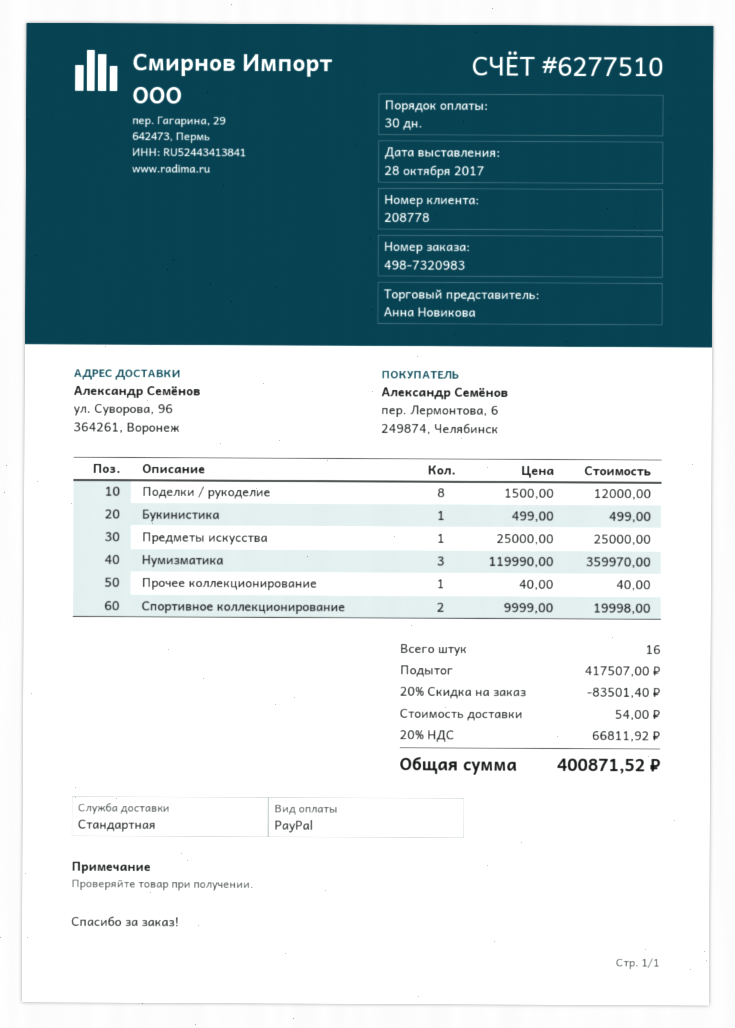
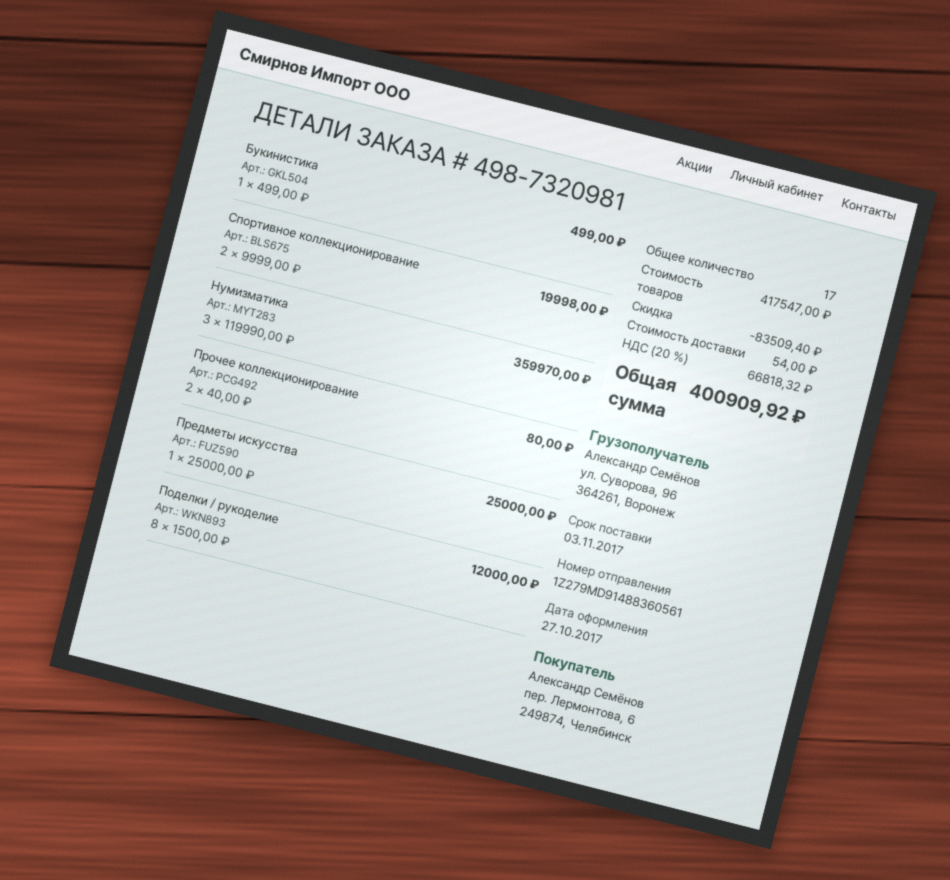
order number: 498-7320983 -> 498-7320981
Прочее коллекционирование: 1 x 40.00 = 40.00 -> 2 x 40.00 = 80.00
total quantity: 16 -> 17
subtotal: 417507.00 -> 417547.00
discount: 83501.40 -> 83509.40
tax: 20% = 66811.92 -> 20% = 66818.32
total: 400871.52 -> 400909.92

